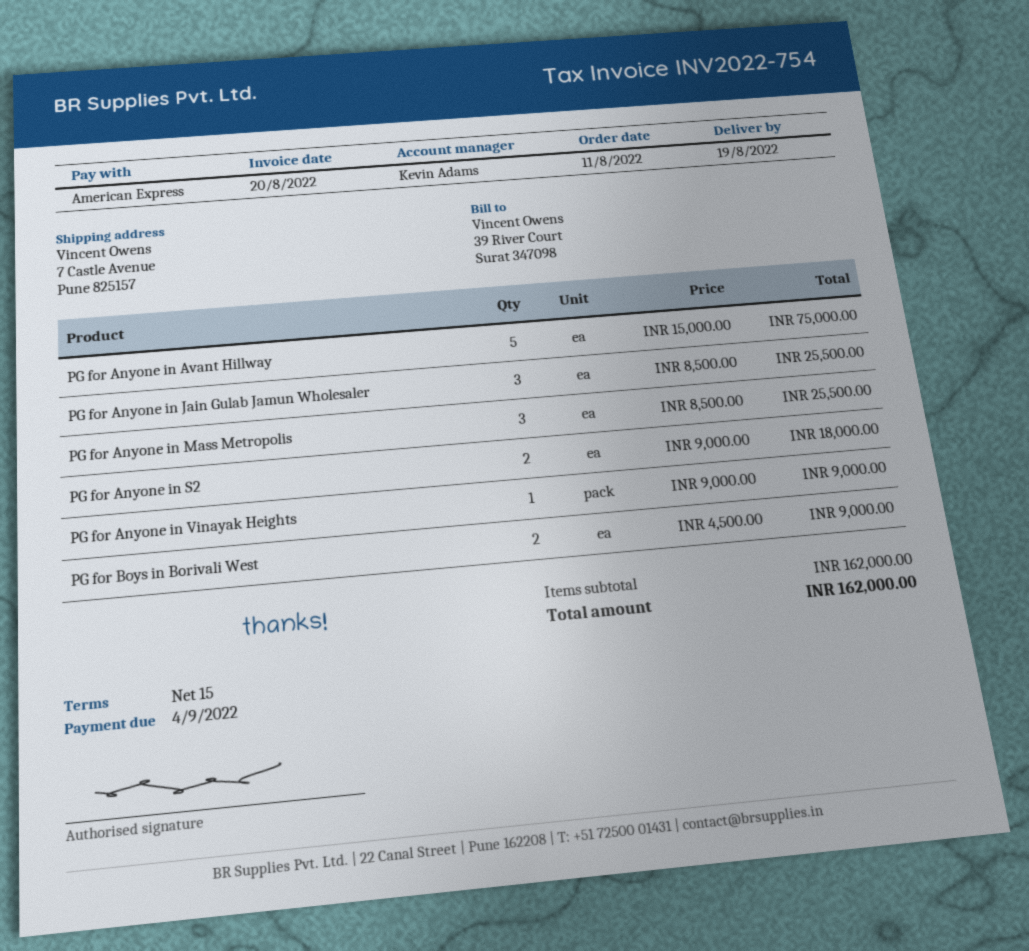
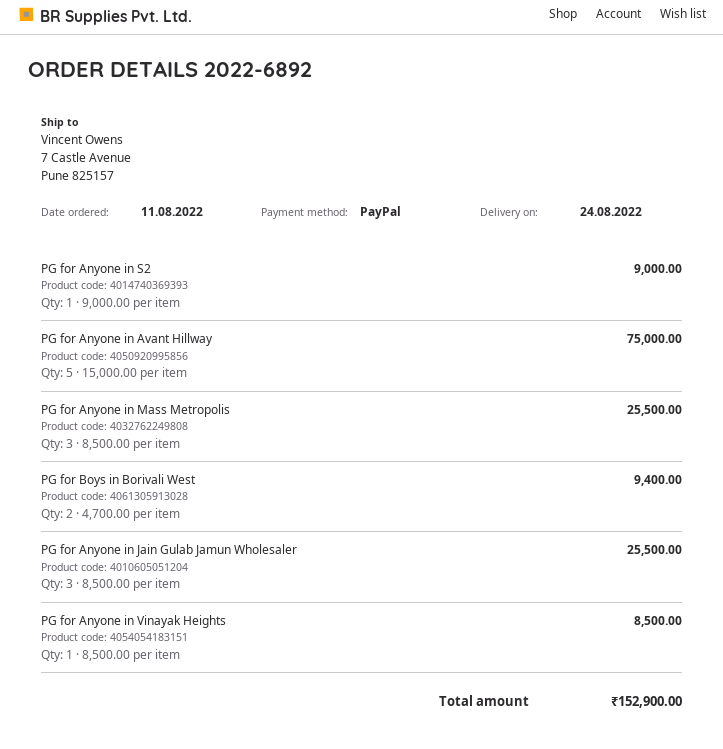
delivery date: 2022-08-19 -> 2022-08-24
payment method: American Express -> PayPal
PG for Anyone in S2: 2 x 9000.00 = 18000.00 -> 1 x 9000.00 = 9000.00
PG for Anyone in Vinayak Heights: 1 x 9000.00 = 9000.00 -> 1 x 8500.00 = 8500.00
PG for Boys in Borivali West: 2 x 4500.00 = 9000.00 -> 2 x 4700.00 = 9400.00
total: 162000.00 -> 152900.00

